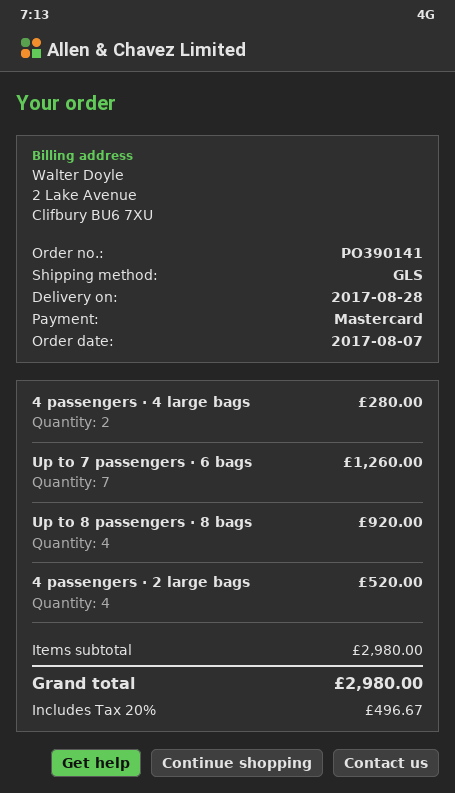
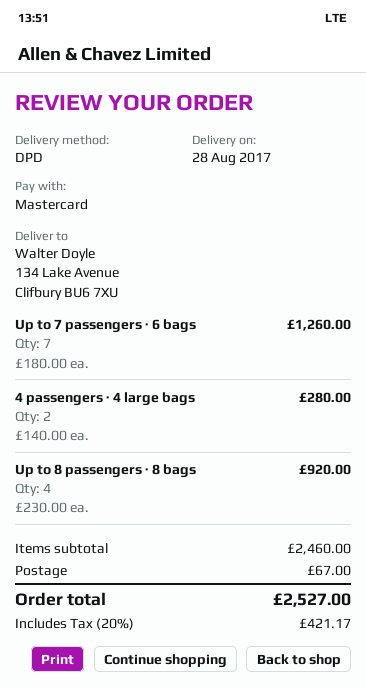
shipping method: GLS -> DPD
4 passengers · 2 large bags: 4 for 520.00 -> none
subtotal: 2980.00 -> 2460.00
shipping: none -> 67.00
tax: 20% = 496.67 -> 20% = 421.17
total: 2980.00 -> 2527.00

